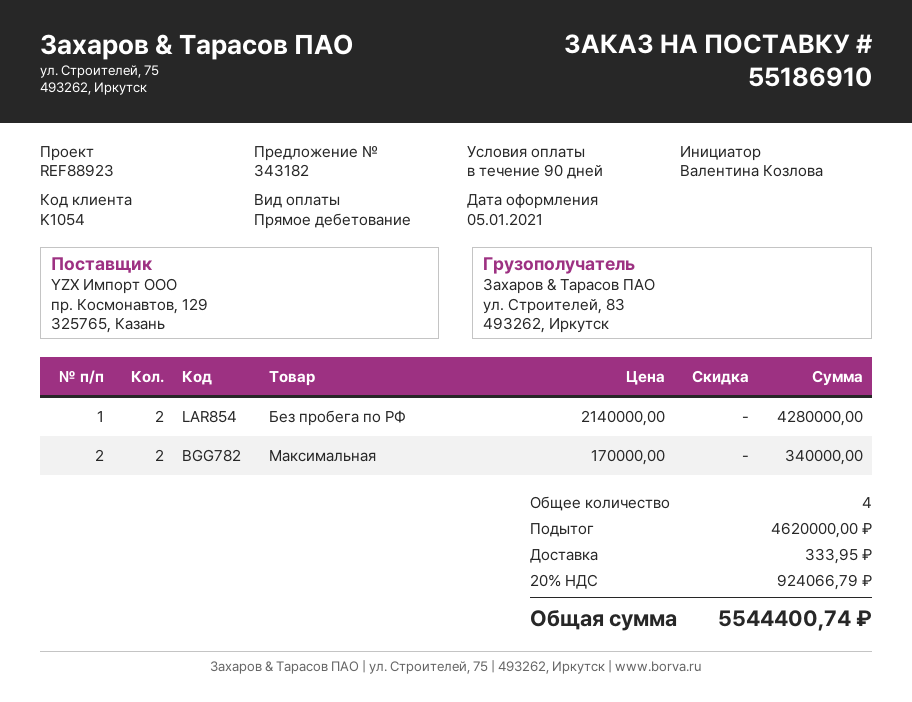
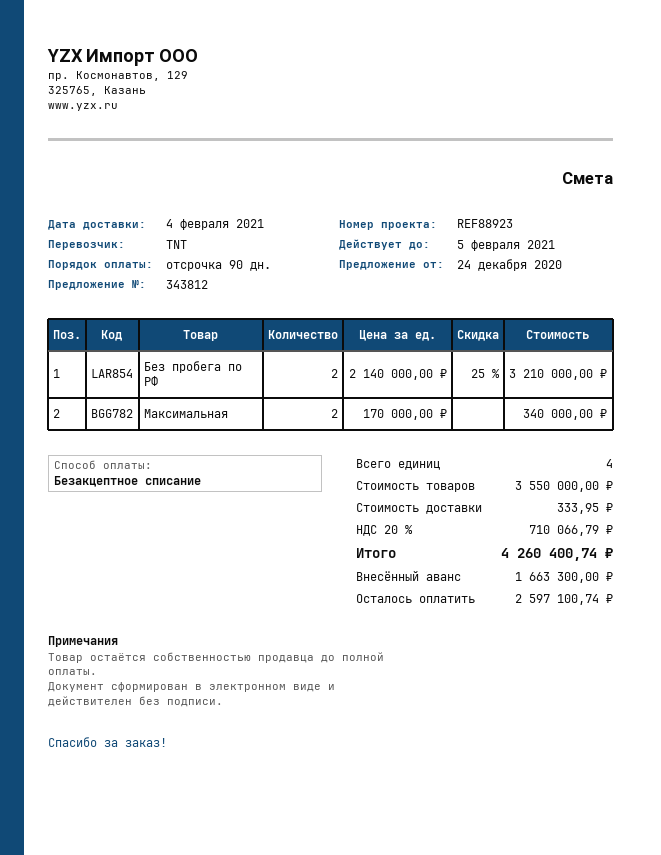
quote number: 343182 -> 343812
Без пробега по РФ: 2 x 2140000.00 = 4280000.00 -> 2 x 2140000.00 - 25% = 3210000.00
subtotal: 4620000.00 -> 3550000.00
tax: 20% = 924066.79 -> 20% = 710066.79
total: 5544400.74 -> 4260400.74

